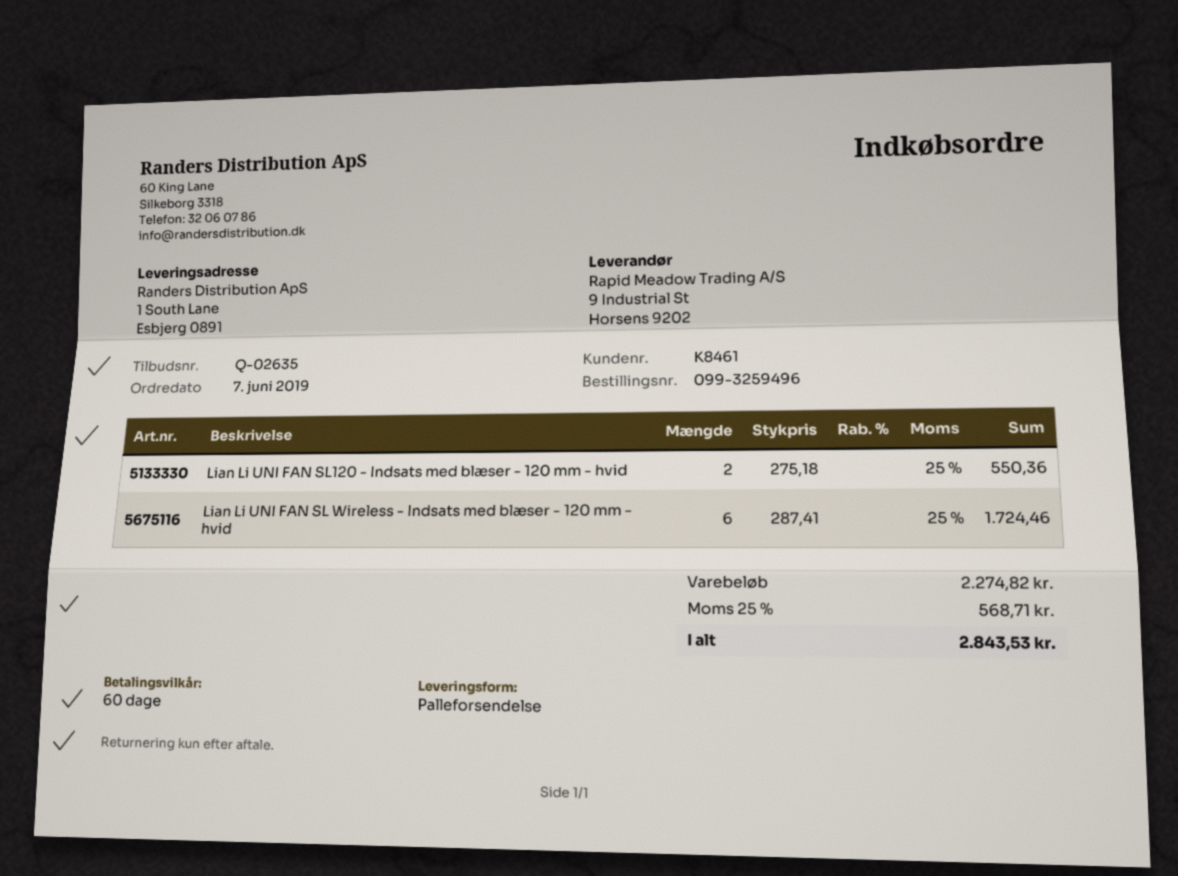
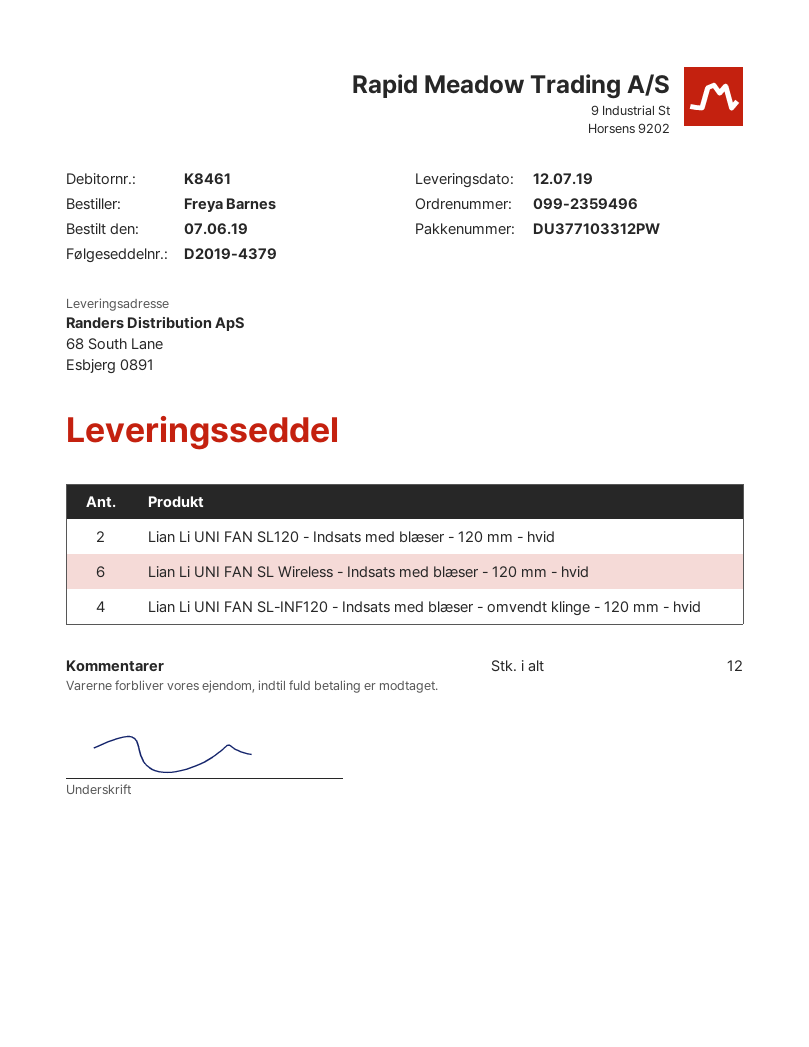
order number: 099-3259496 -> 099-2359496
ship to: 1 South Lane, Esbjerg 0891 -> 68 South Lane, Esbjerg 0891
Lian Li UNI FAN SL-INF120 - Indsats med blæser - omvendt klinge - 120 mm - hvid: none -> 4

